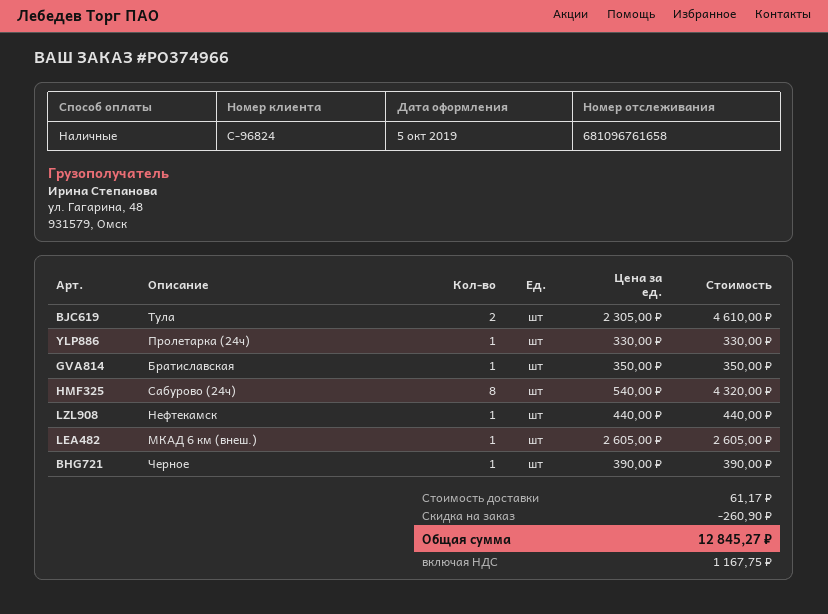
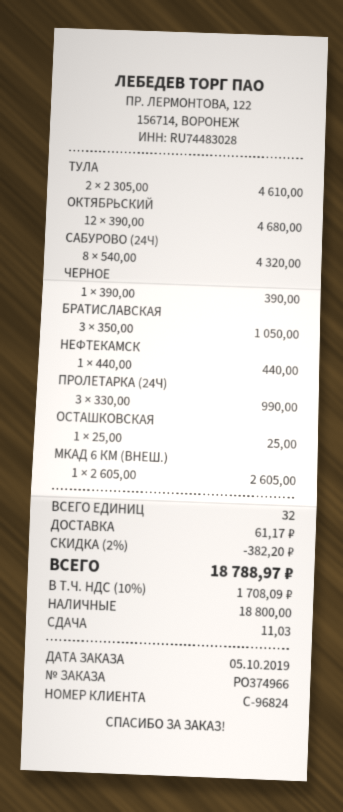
Пролетарка (24ч): 1 x 330.00 = 330.00 -> 3 x 330.00 = 990.00
Братиславская: 1 x 350.00 = 350.00 -> 3 x 350.00 = 1050.00
ОКТЯБРЬСКИЙ: none -> 12 x 390.00 = 4680.00
ОСТАШКОВСКАЯ: none -> 1 x 25.00 = 25.00
discount: 260.90 -> 382.20
tax: 1167.75 -> 1708.09
total: 12845.27 -> 18788.97

